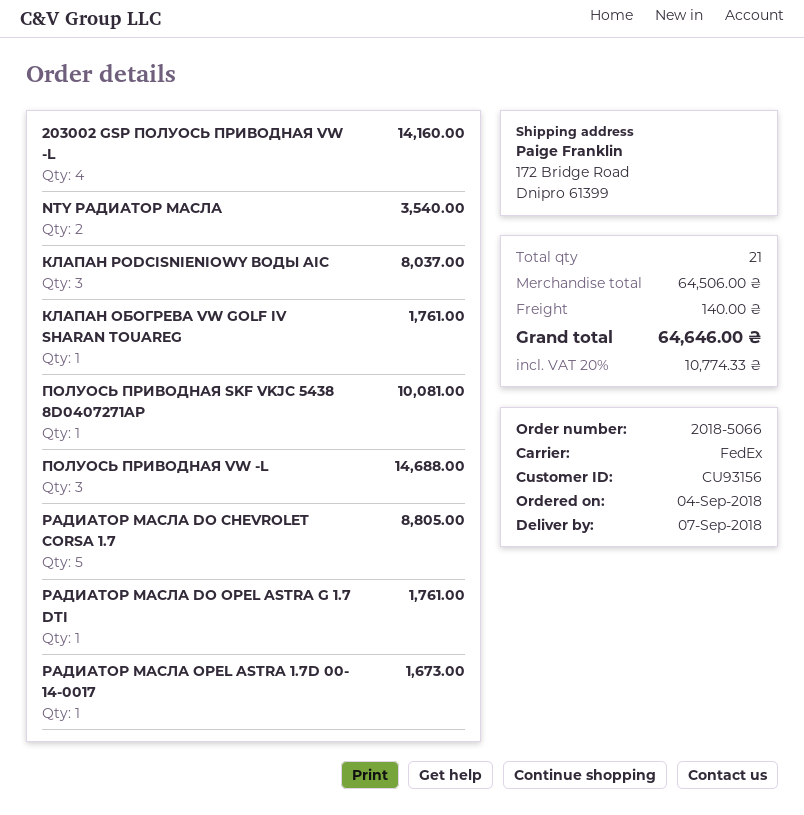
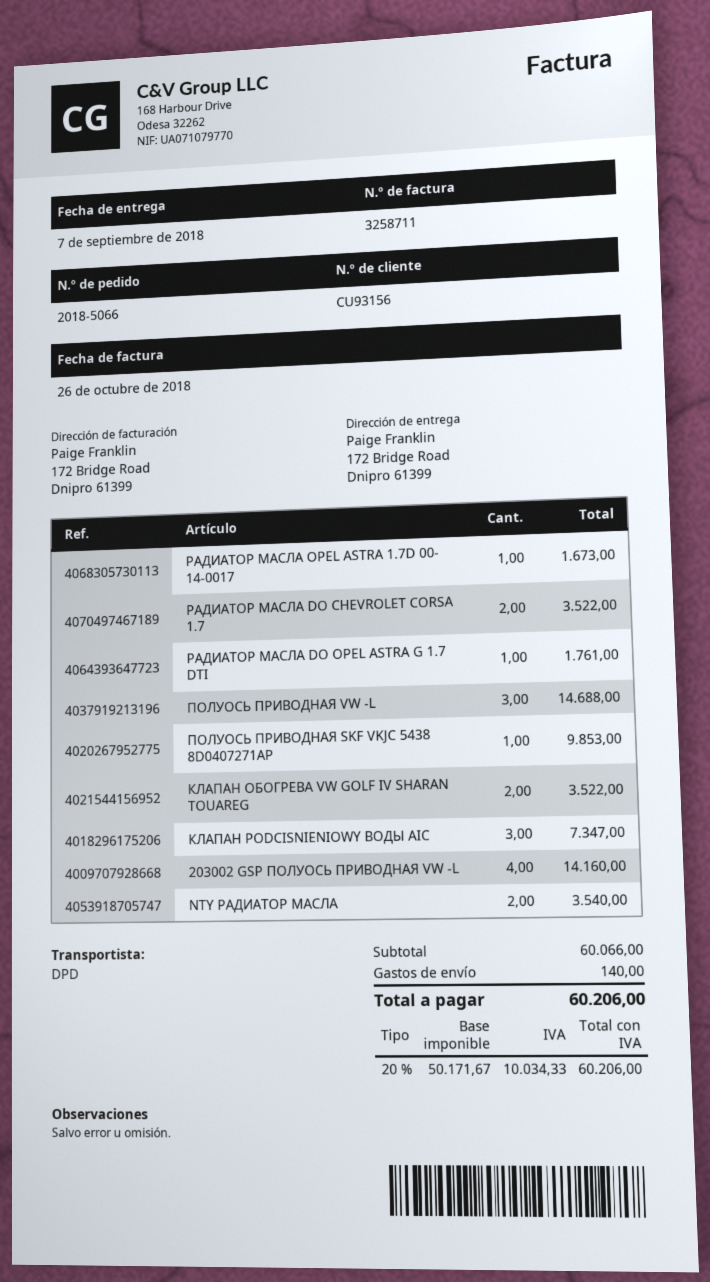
shipping method: FedEx -> DPD
КЛАПАН PODCISNIENIOWY ВОДЫ AIC: 3 for 8037.00 -> 3 for 7347.00
КЛАПАН ОБОГРЕВА VW GOLF IV SHARAN TOUAREG: 1 for 1761.00 -> 2 for 3522.00
ПОЛУОСЬ ПРИВОДНАЯ SKF VKJC 5438 8D0407271AP: 1 for 10081.00 -> 1 for 9853.00
РАДИАТОР МАСЛА DO CHEVROLET CORSA 1.7: 5 for 8805.00 -> 2 for 3522.00
subtotal: 64506.00 -> 60066.00
tax: 20% = 10774.33 -> 20% = 10034.33
total: 64646.00 -> 60206.00

